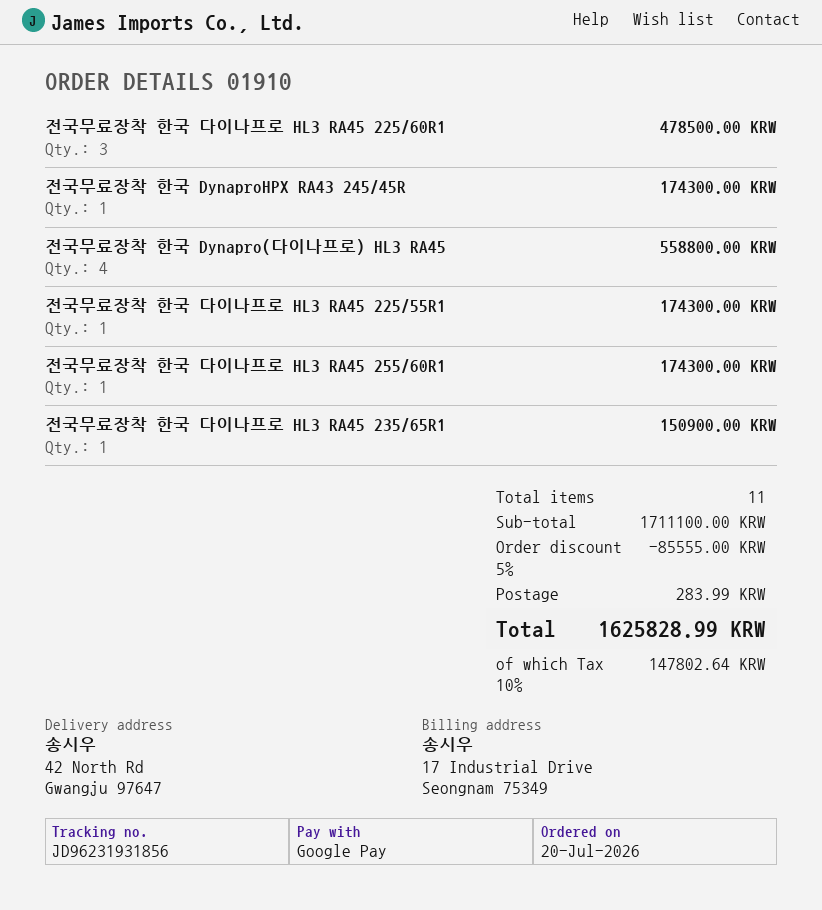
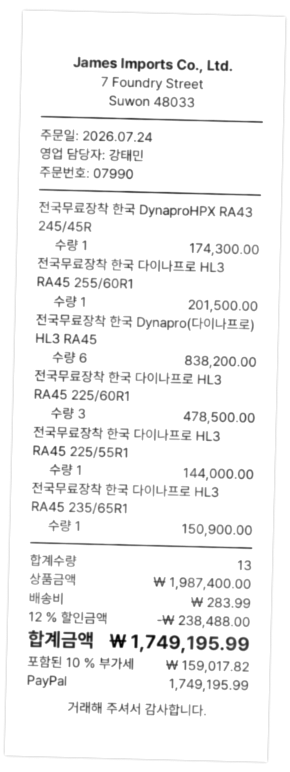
order number: 01910 -> 07990
order date: 2026-07-20 -> 2026-07-24
payment method: Google Pay -> PayPal
전국무료장착 한국 Dynapro(다이나프로) HL3 RA45: 4 for 558800.00 -> 6 for 838200.00
전국무료장착 한국 다이나프로 HL3 RA45 225/55R1: 1 for 174300.00 -> 1 for 144000.00
전국무료장착 한국 다이나프로 HL3 RA45 255/60R1: 1 for 174300.00 -> 1 for 201500.00
total quantity: 11 -> 13
subtotal: 1711100.00 -> 1987400.00
discount: 5% = 85555.00 -> 12% = 238488.00
tax: 10% = 147802.64 -> 10% = 159017.82
total: 1625828.99 -> 1749195.99

